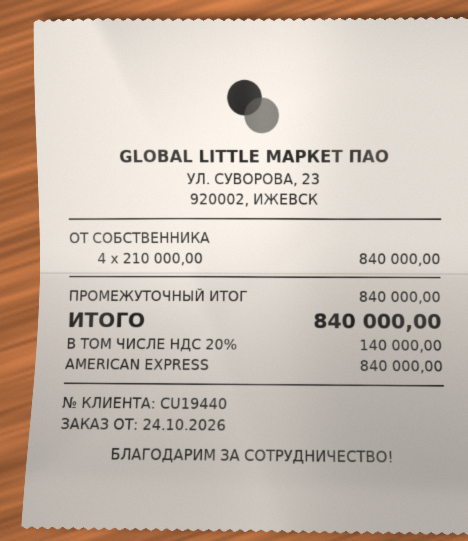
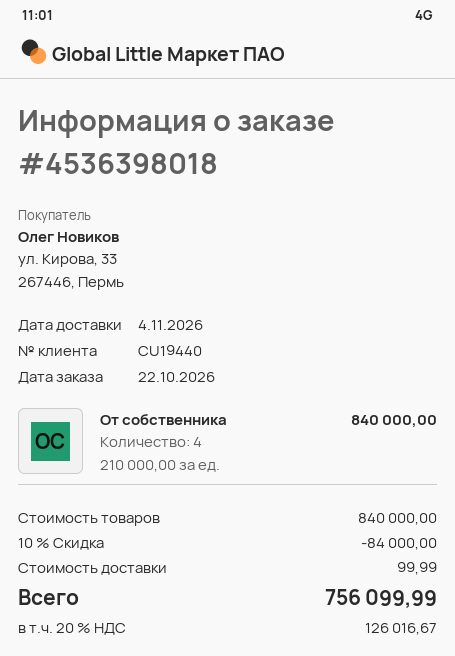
order date: 2026-10-24 -> 2026-10-22
discount: none -> 10% = 84000.00
shipping: none -> 99.99
tax: 20% = 140000.00 -> 20% = 126016.67
total: 840000.00 -> 756099.99

